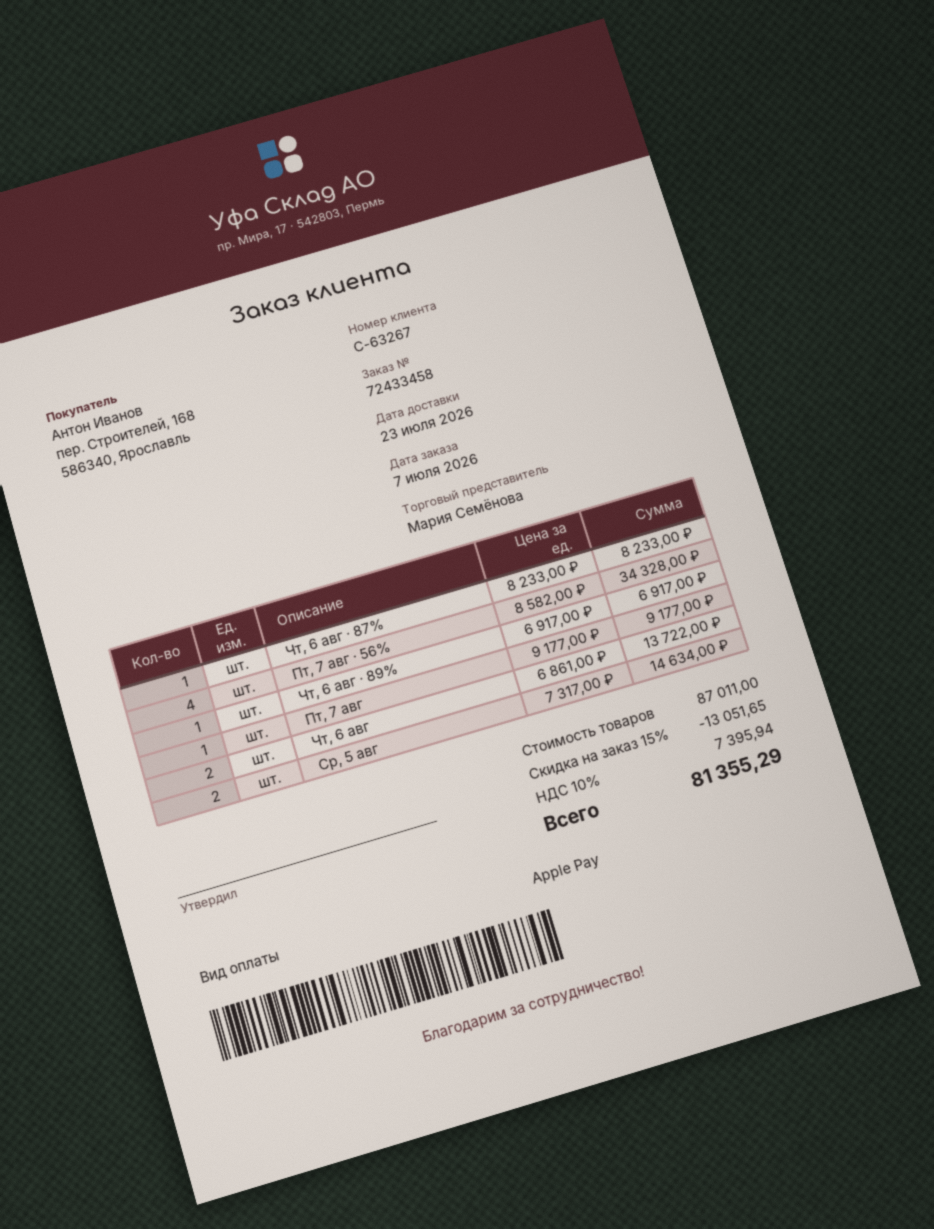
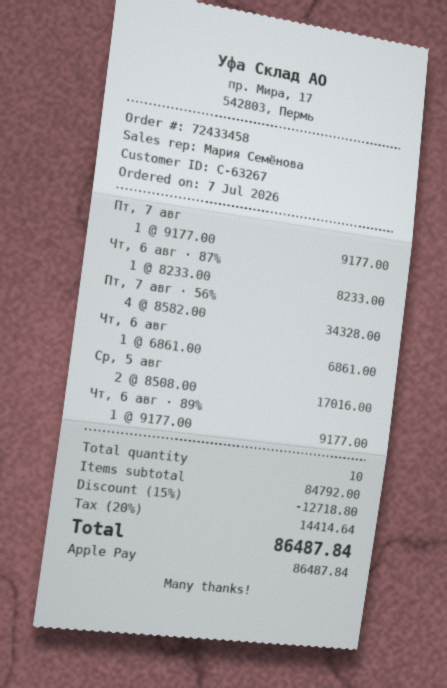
Чт, 6 авг · 89%: 1 x 6917.00 = 6917.00 -> 1 x 9177.00 = 9177.00
Чт, 6 авг: 2 x 6861.00 = 13722.00 -> 1 x 6861.00 = 6861.00
Ср, 5 авг: 2 x 7317.00 = 14634.00 -> 2 x 8508.00 = 17016.00
subtotal: 87011.00 -> 84792.00
discount: 15% = 13051.65 -> 15% = 12718.80
tax: 10% = 7395.94 -> 20% = 14414.64
total: 81355.29 -> 86487.84

